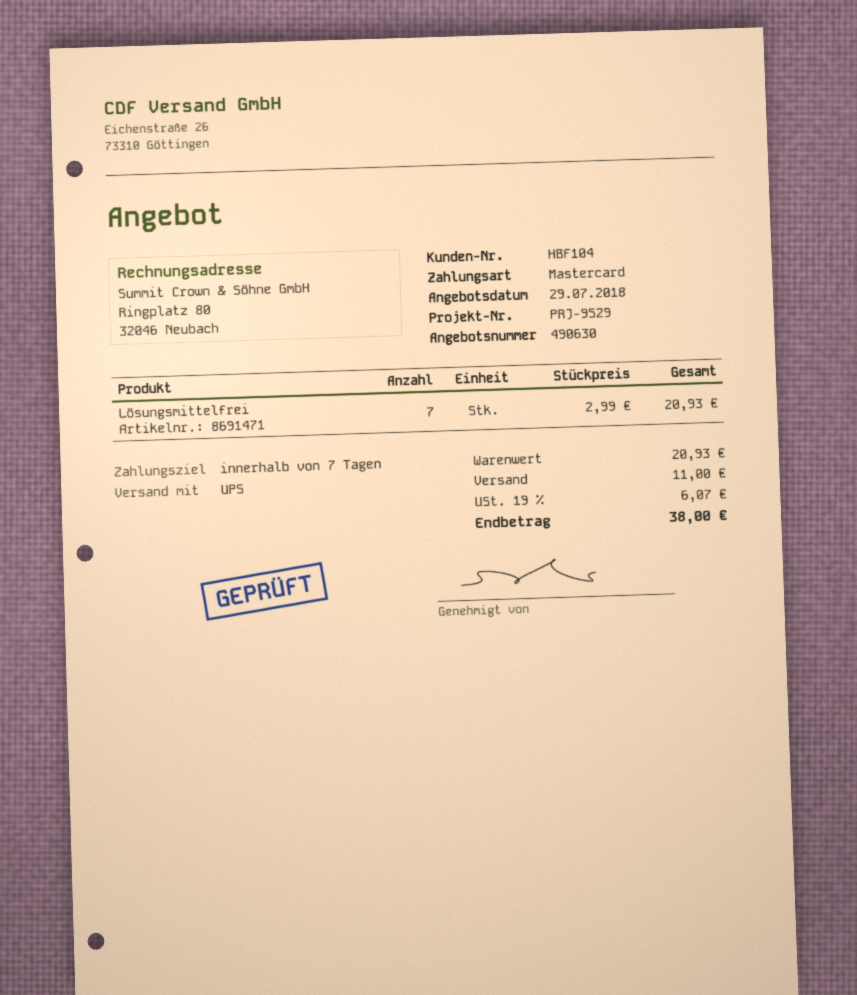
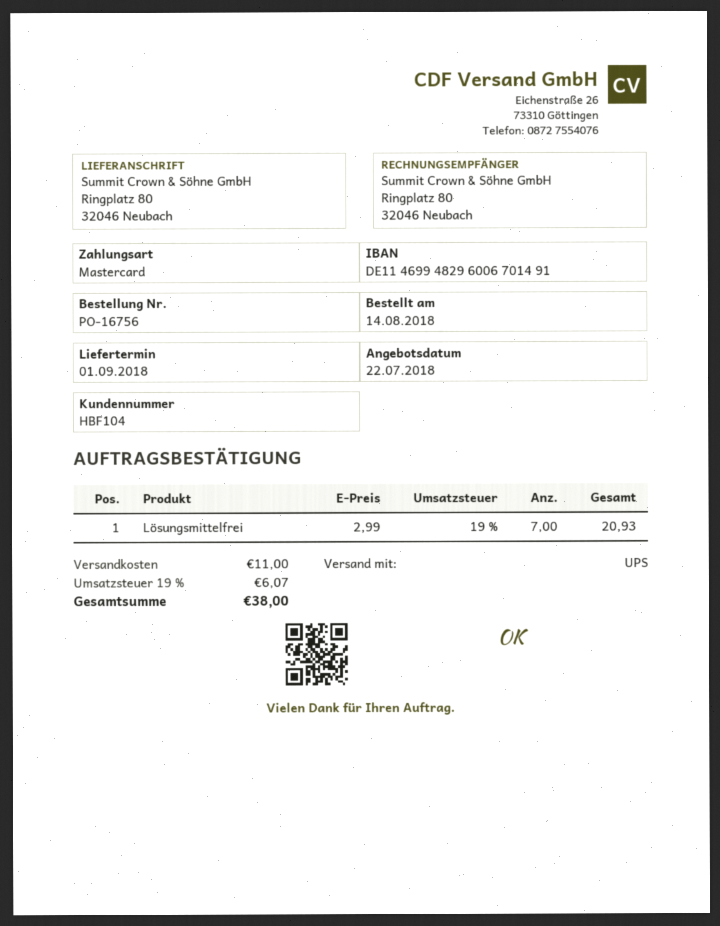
quote date: 2018-07-29 -> 2018-07-22

